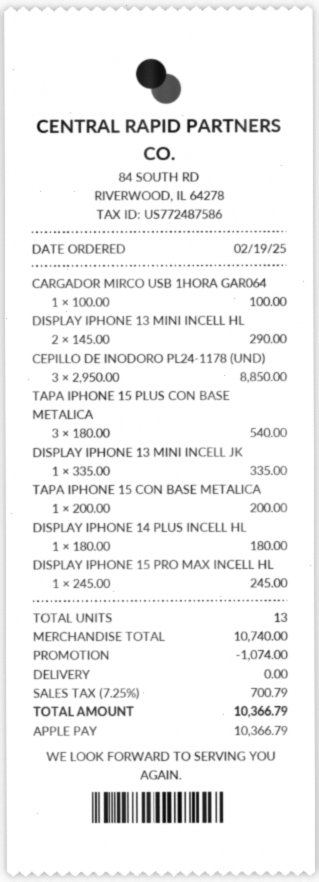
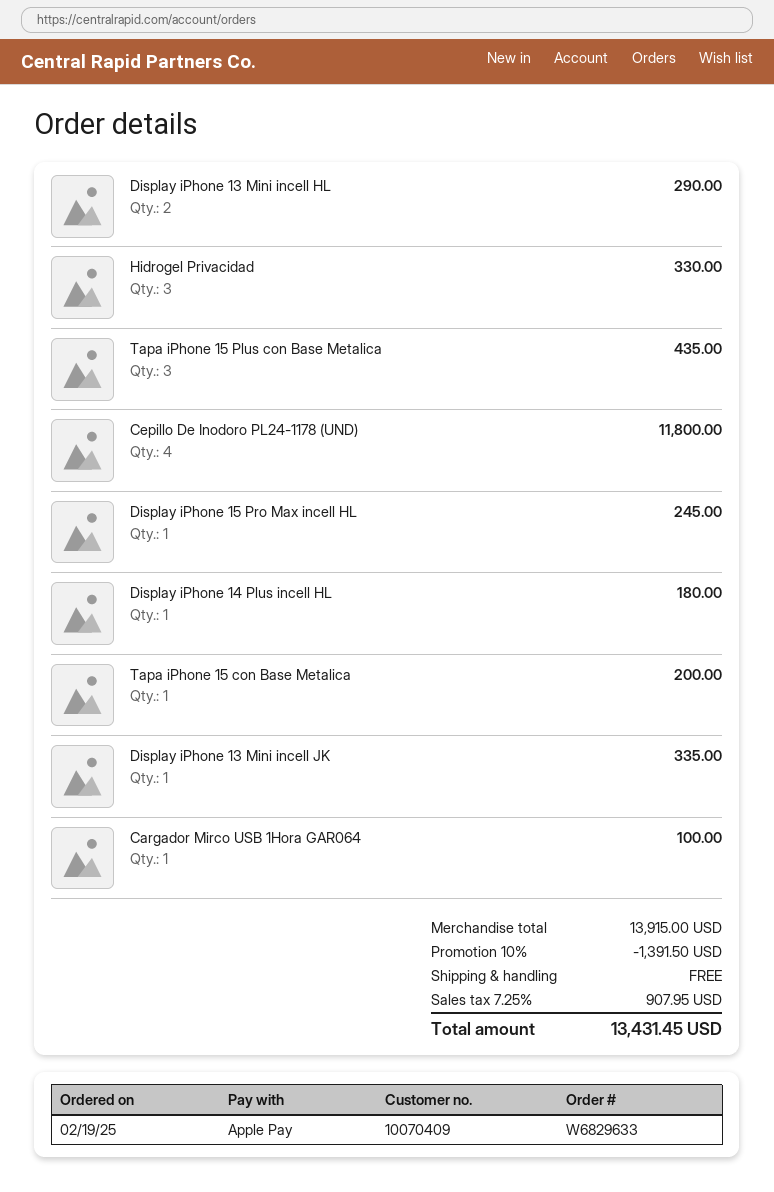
CEPILLO DE INODORO PL24-1178 (UND): 3 for 8850.00 -> 4 for 11800.00
TAPA IPHONE 15 PLUS CON BASE METALICA: 3 for 540.00 -> 3 for 435.00
Hidrogel Privacidad: none -> 3 for 330.00
subtotal: 10740.00 -> 13915.00
discount: 1074.00 -> 1391.50
tax: 7.25% = 700.79 -> 7.25% = 907.95
total: 10366.79 -> 13431.45

